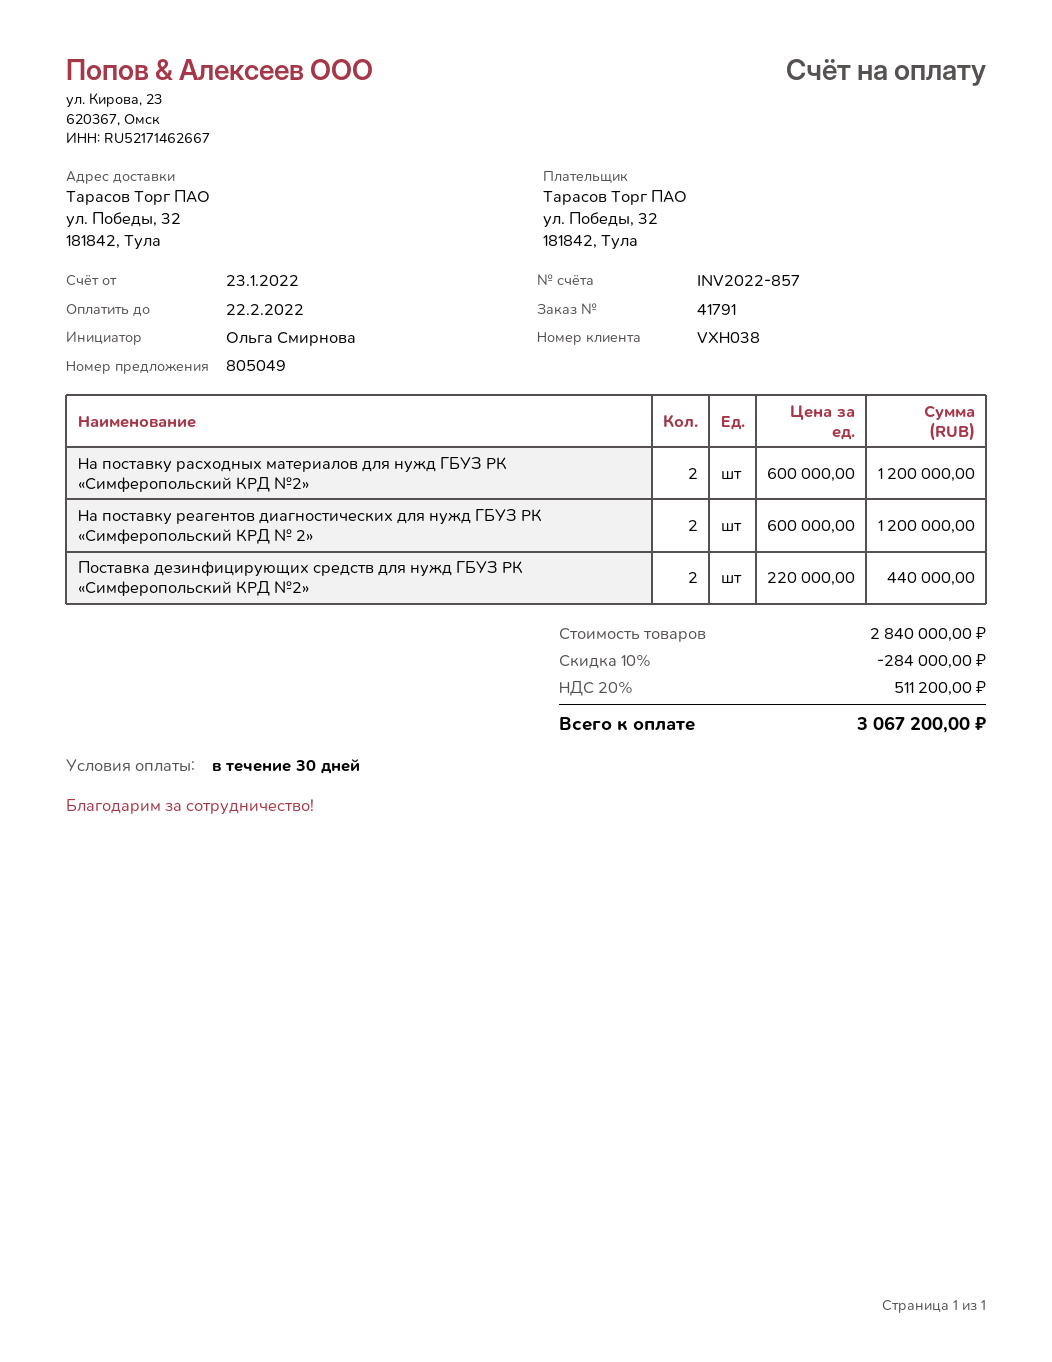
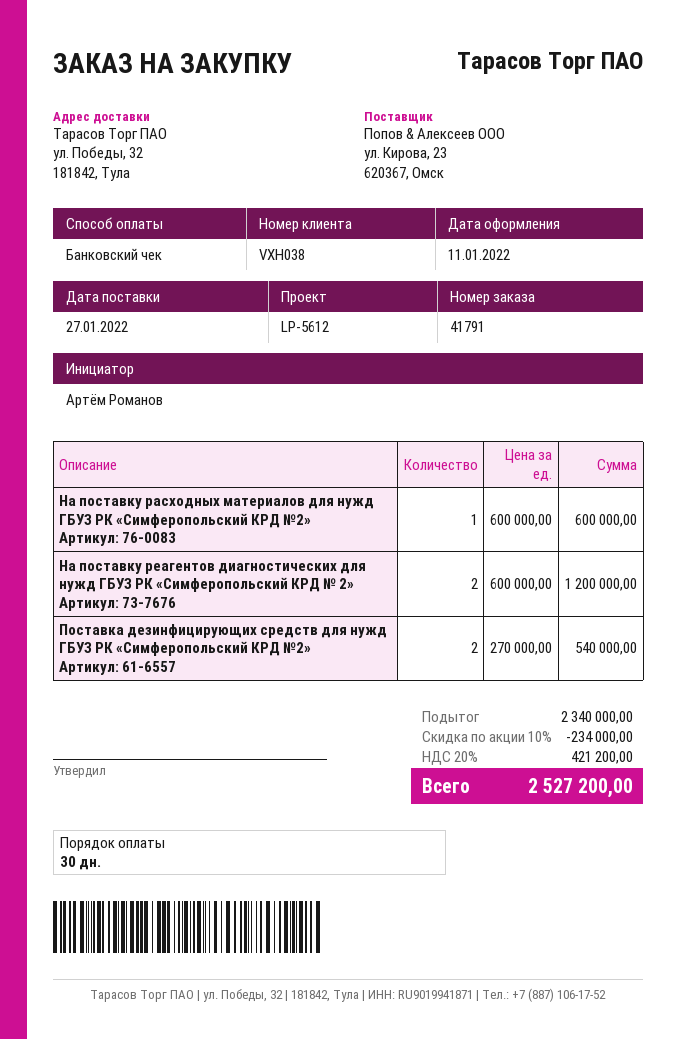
ordered by: Ольга Смирнова -> Артём Романов
На поставку расходных материалов для нужд ГБУЗ РК «Симферопольский КРД №2»: 2 x 600000.00 = 1200000.00 -> 1 x 600000.00 = 600000.00
Поставка дезинфицирующих средств для нужд ГБУЗ РК «Симферопольский КРД №2»: 2 x 220000.00 = 440000.00 -> 2 x 270000.00 = 540000.00
subtotal: 2840000.00 -> 2340000.00
discount: 10% = 284000.00 -> 10% = 234000.00
tax: 20% = 511200.00 -> 20% = 421200.00
total: 3067200.00 -> 2527200.00

